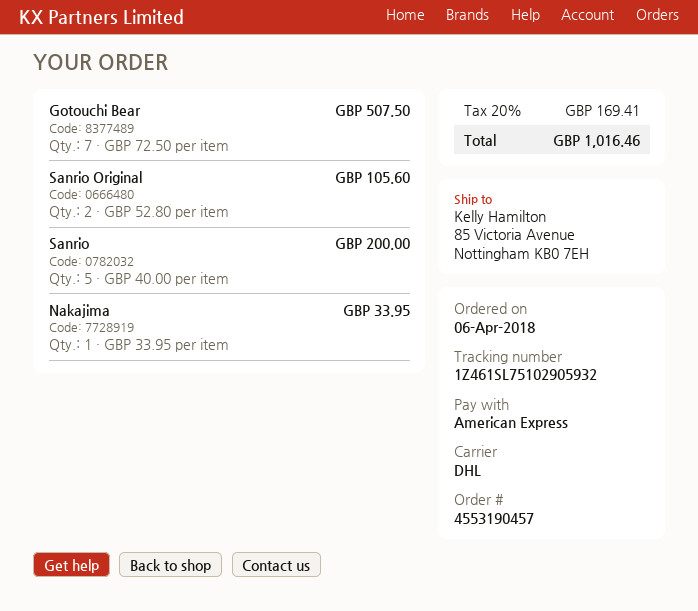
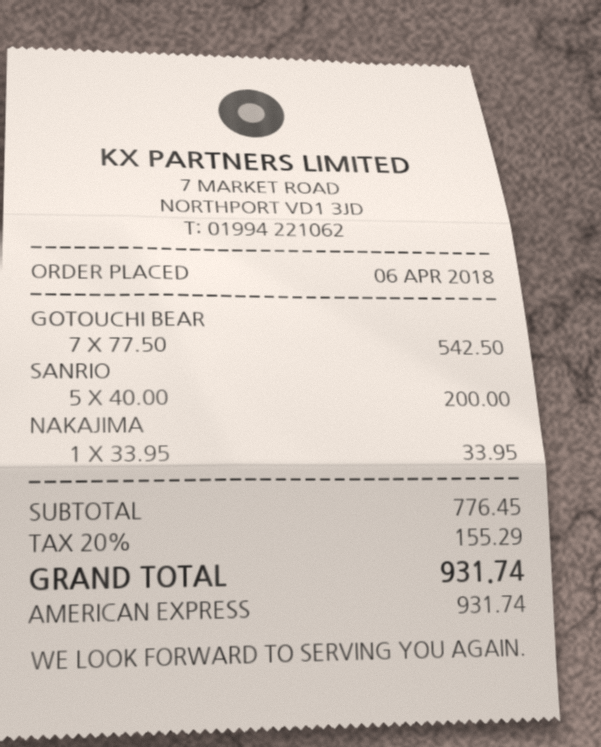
Gotouchi Bear: 7 x 72.50 = 507.50 -> 7 x 77.50 = 542.50
Sanrio Original: 2 x 52.80 = 105.60 -> none
tax: 20% = 169.41 -> 20% = 155.29
total: 1016.46 -> 931.74

